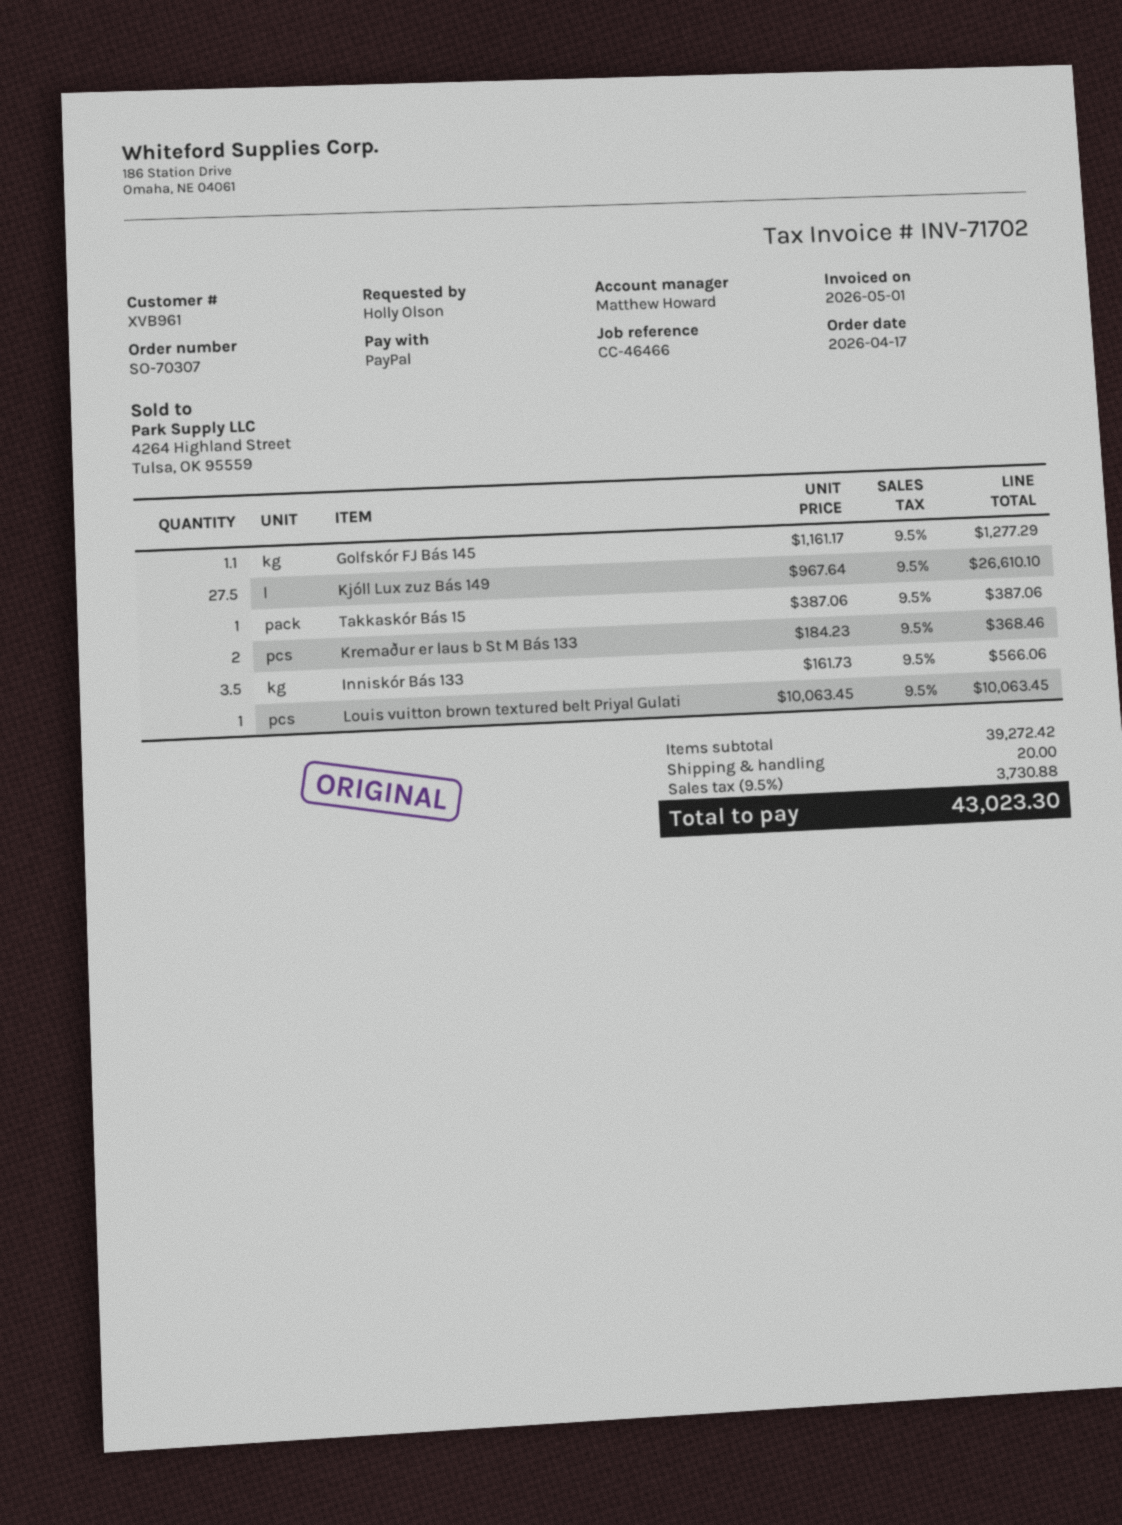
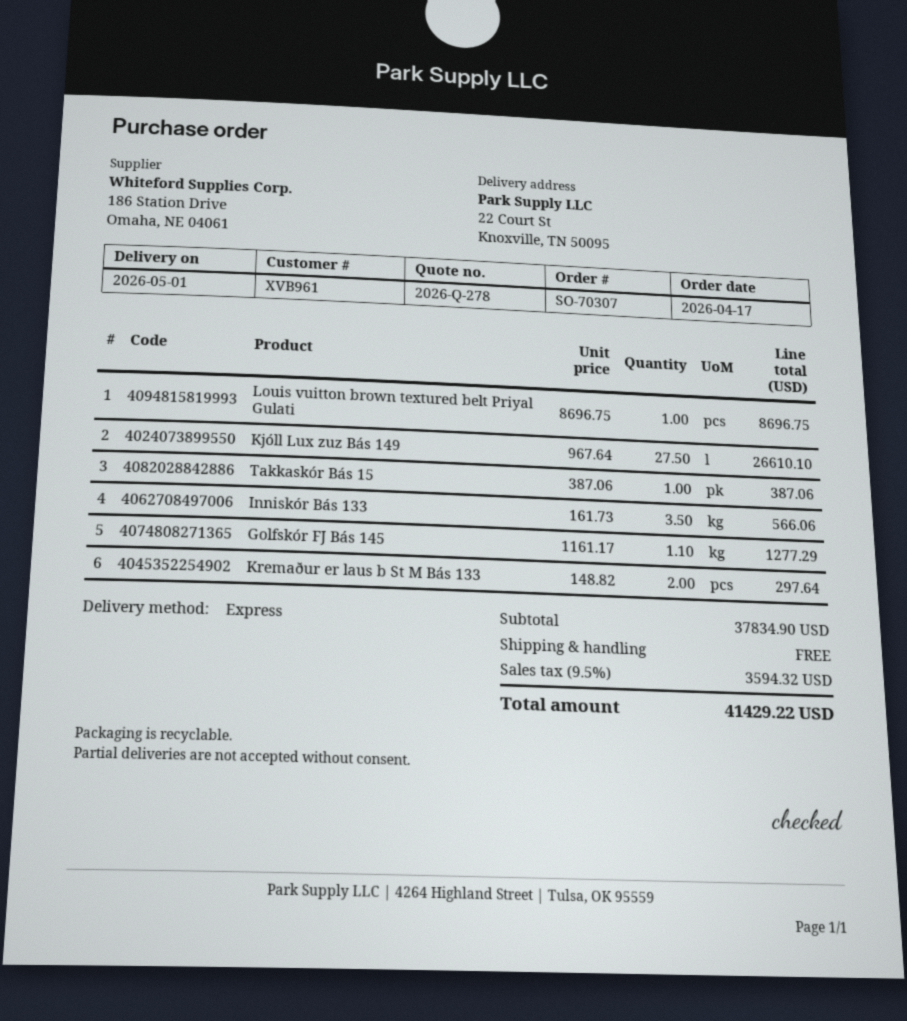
Kremaður er laus b St M Bás 133: 2 x 184.23 = 368.46 -> 2 x 148.82 = 297.64
Louis vuitton brown textured belt Priyal Gulati: 1 x 10063.45 = 10063.45 -> 1 x 8696.75 = 8696.75
subtotal: 39272.42 -> 37834.90
shipping: 20.00 -> 0.00
tax: 9.5% = 3730.88 -> 9.5% = 3594.32
total: 43023.30 -> 41429.22

